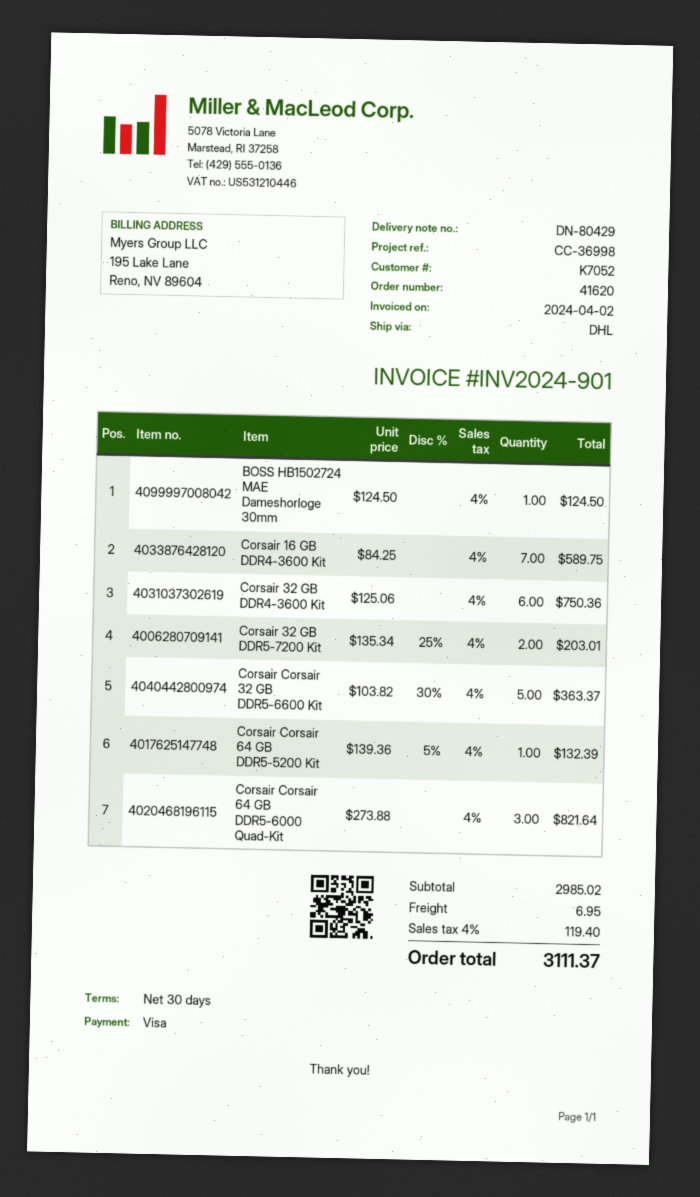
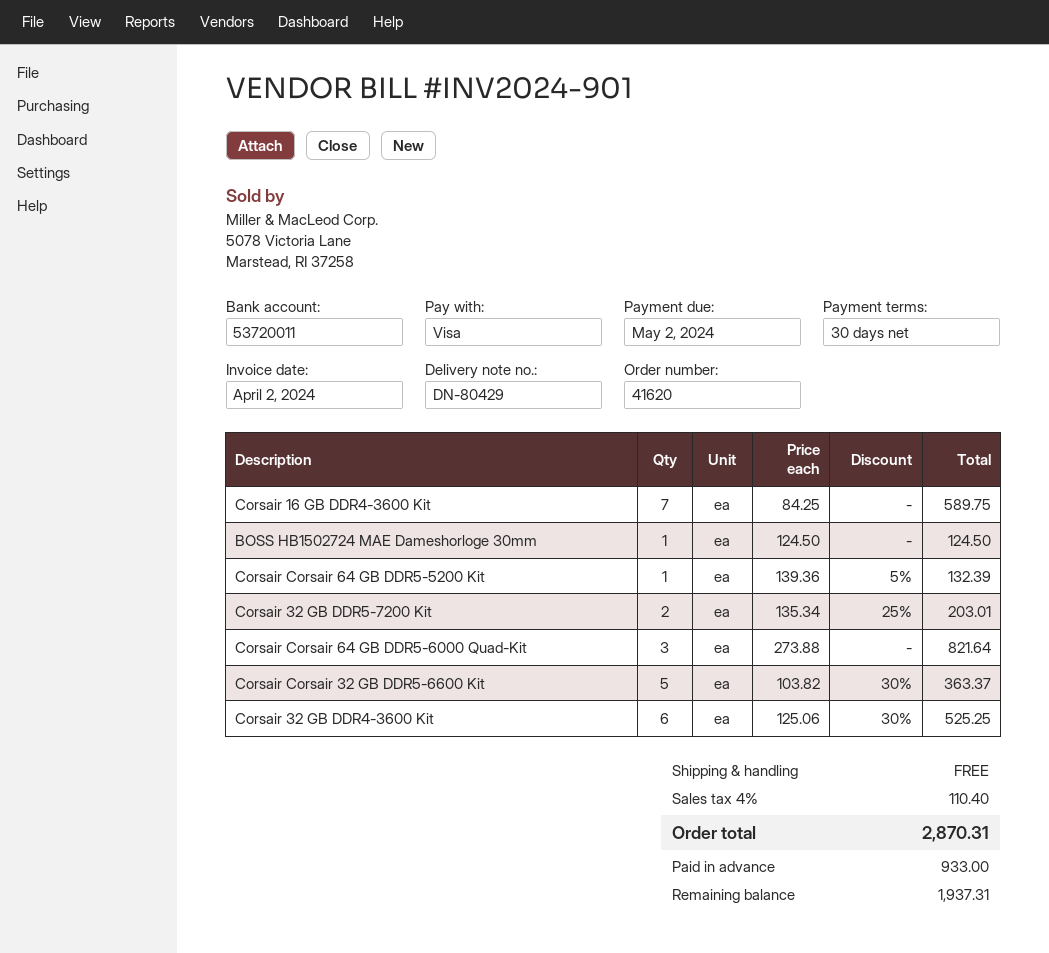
Corsair 32 GB DDR4-3600 Kit: 6 x 125.06 = 750.36 -> 6 x 125.06 - 30% = 525.25
shipping: 6.95 -> 0.00
tax: 4% = 119.40 -> 4% = 110.40
total: 3111.37 -> 2870.31

